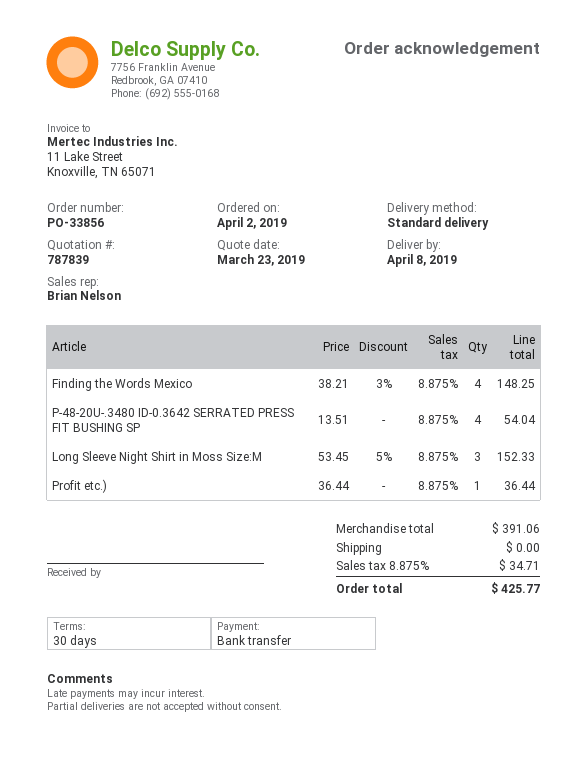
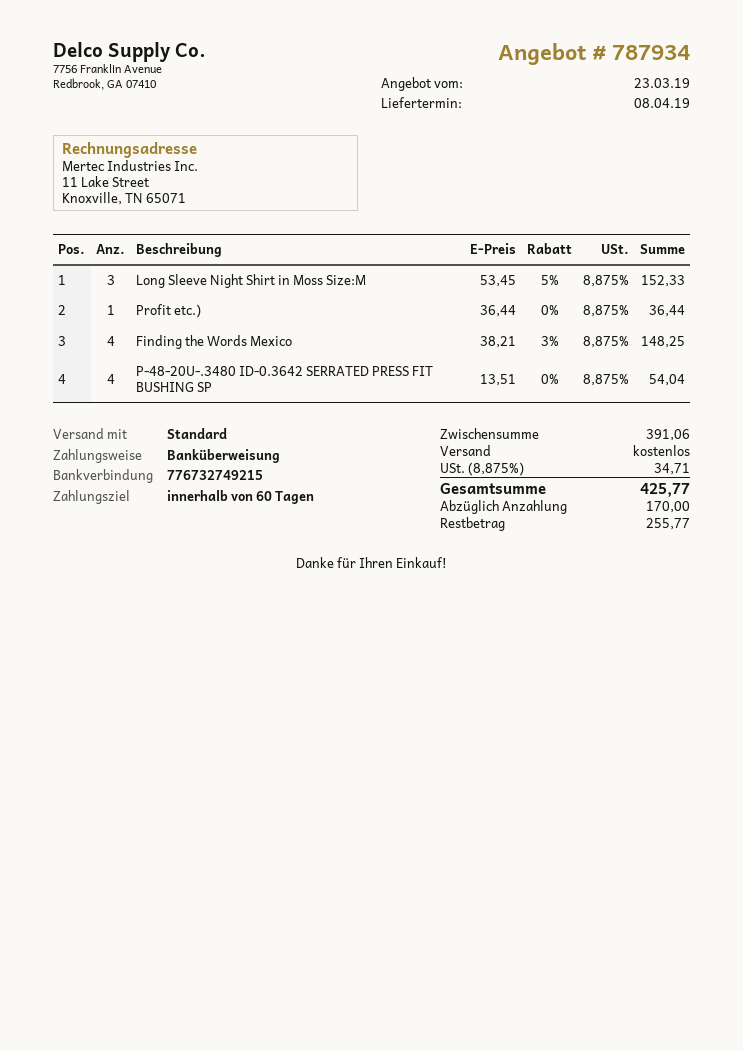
quote number: 787839 -> 787934
payment terms: 30 days -> 60 days

